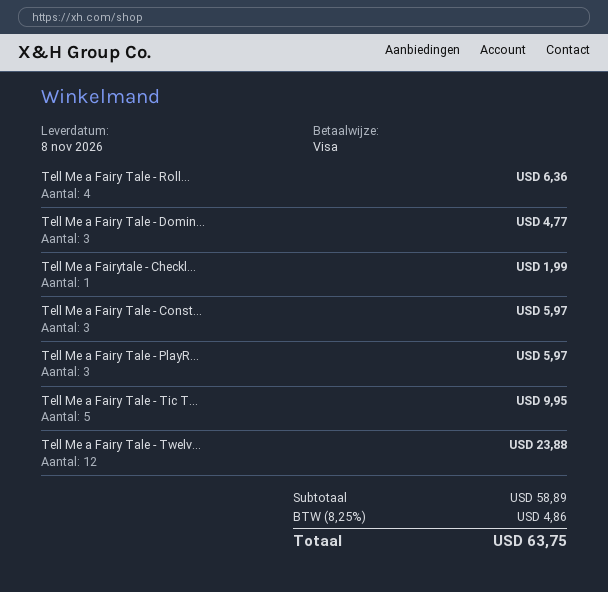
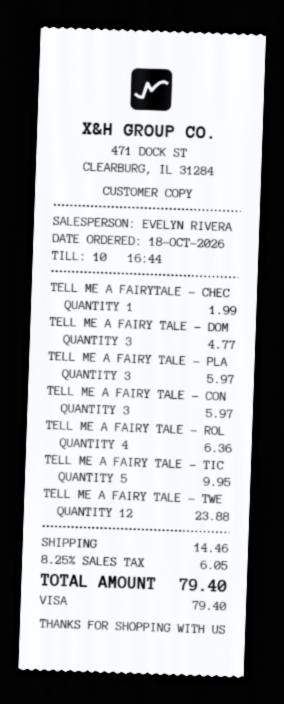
shipping: none -> 14.46
tax: 8.25% = 4.86 -> 8.25% = 6.05
total: 63.75 -> 79.40

